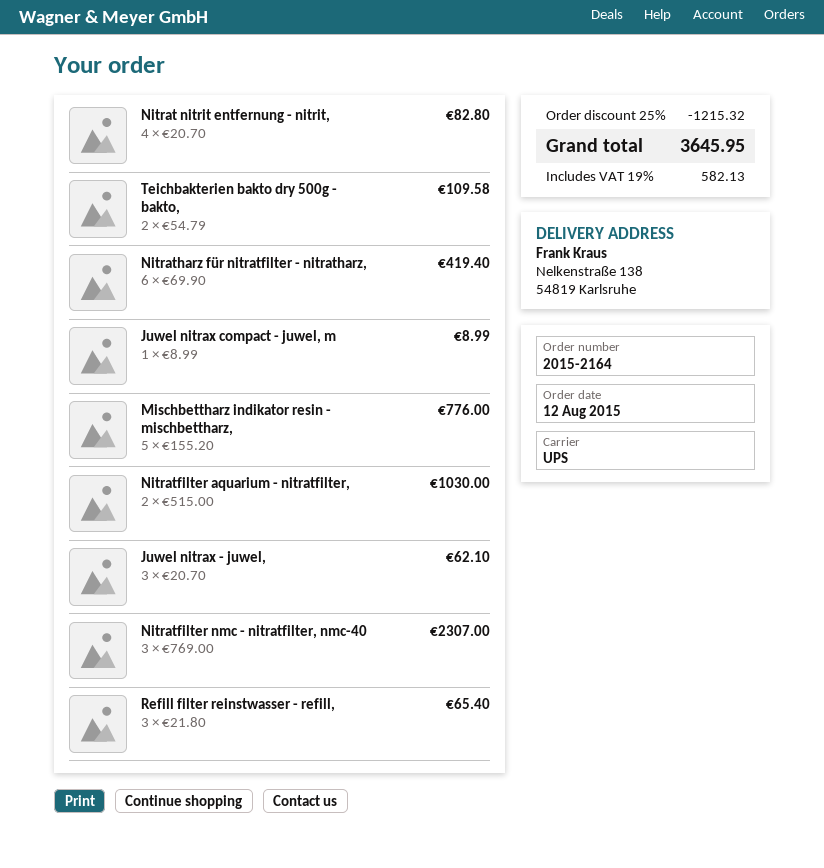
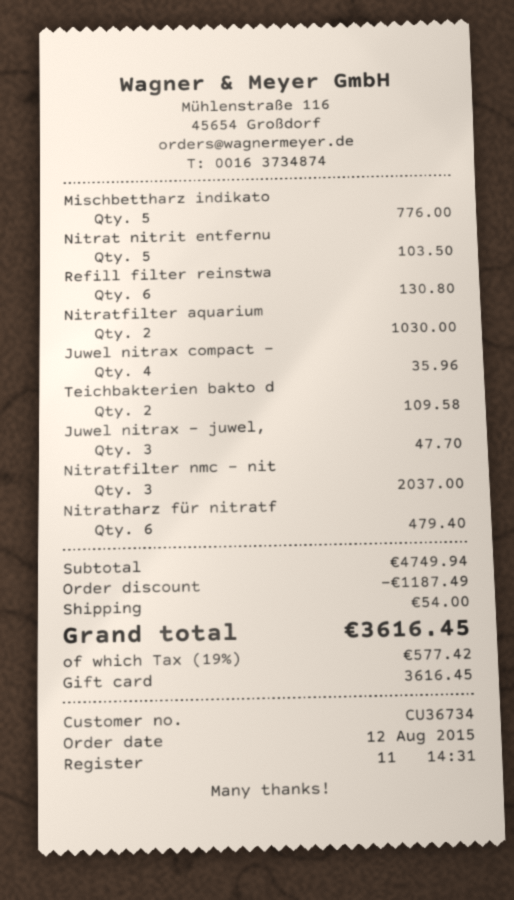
Nitrat nitrit entfernung - nitrit,: 4 for 82.80 -> 5 for 103.50
Nitratharz für nitratfilter - nitratharz,: 6 for 419.40 -> 6 for 479.40
Juwel nitrax compact - juwel, m: 1 for 8.99 -> 4 for 35.96
Juwel nitrax - juwel,: 3 for 62.10 -> 3 for 47.70
Nitratfilter nmc - nitratfilter, nmc-40: 3 for 2307.00 -> 3 for 2037.00
Refill filter reinstwasser - refill,: 3 for 65.40 -> 6 for 130.80
discount: 1215.32 -> 1187.49
shipping: none -> 54.00
tax: 19% = 582.13 -> 19% = 577.42
total: 3645.95 -> 3616.45

